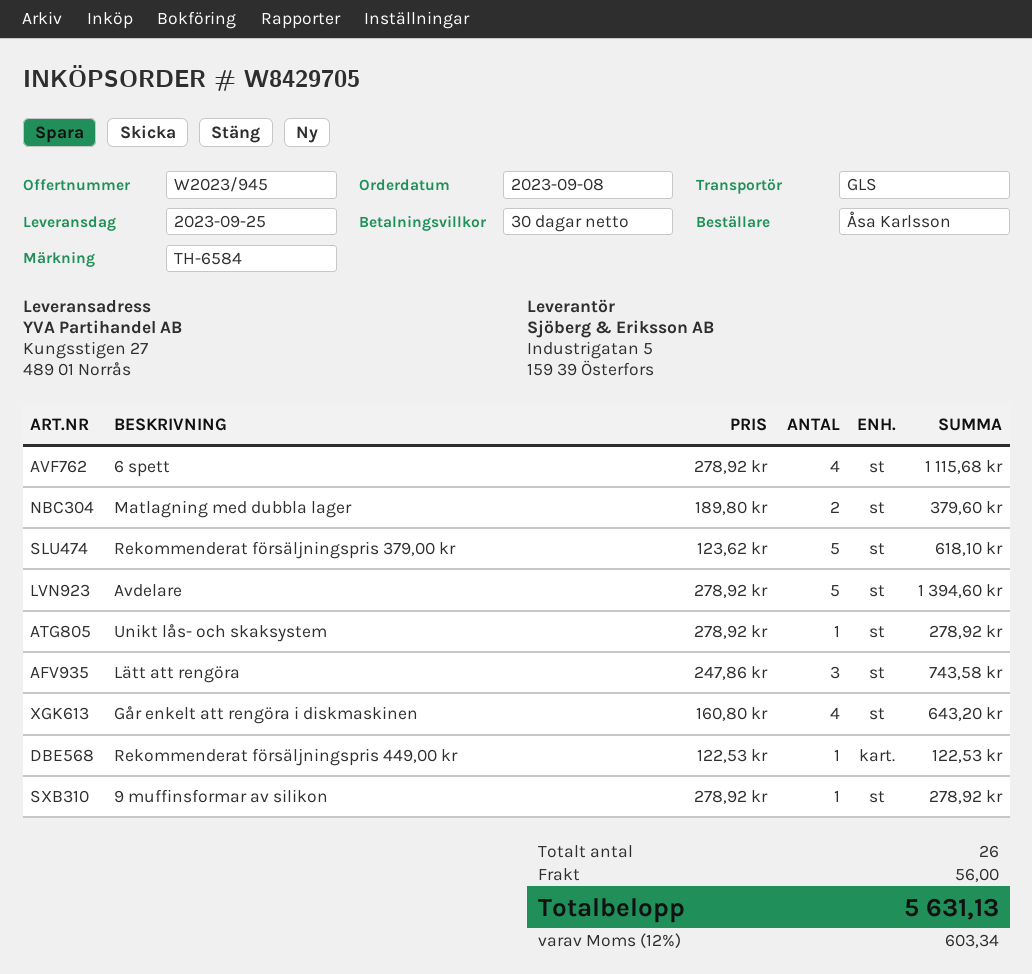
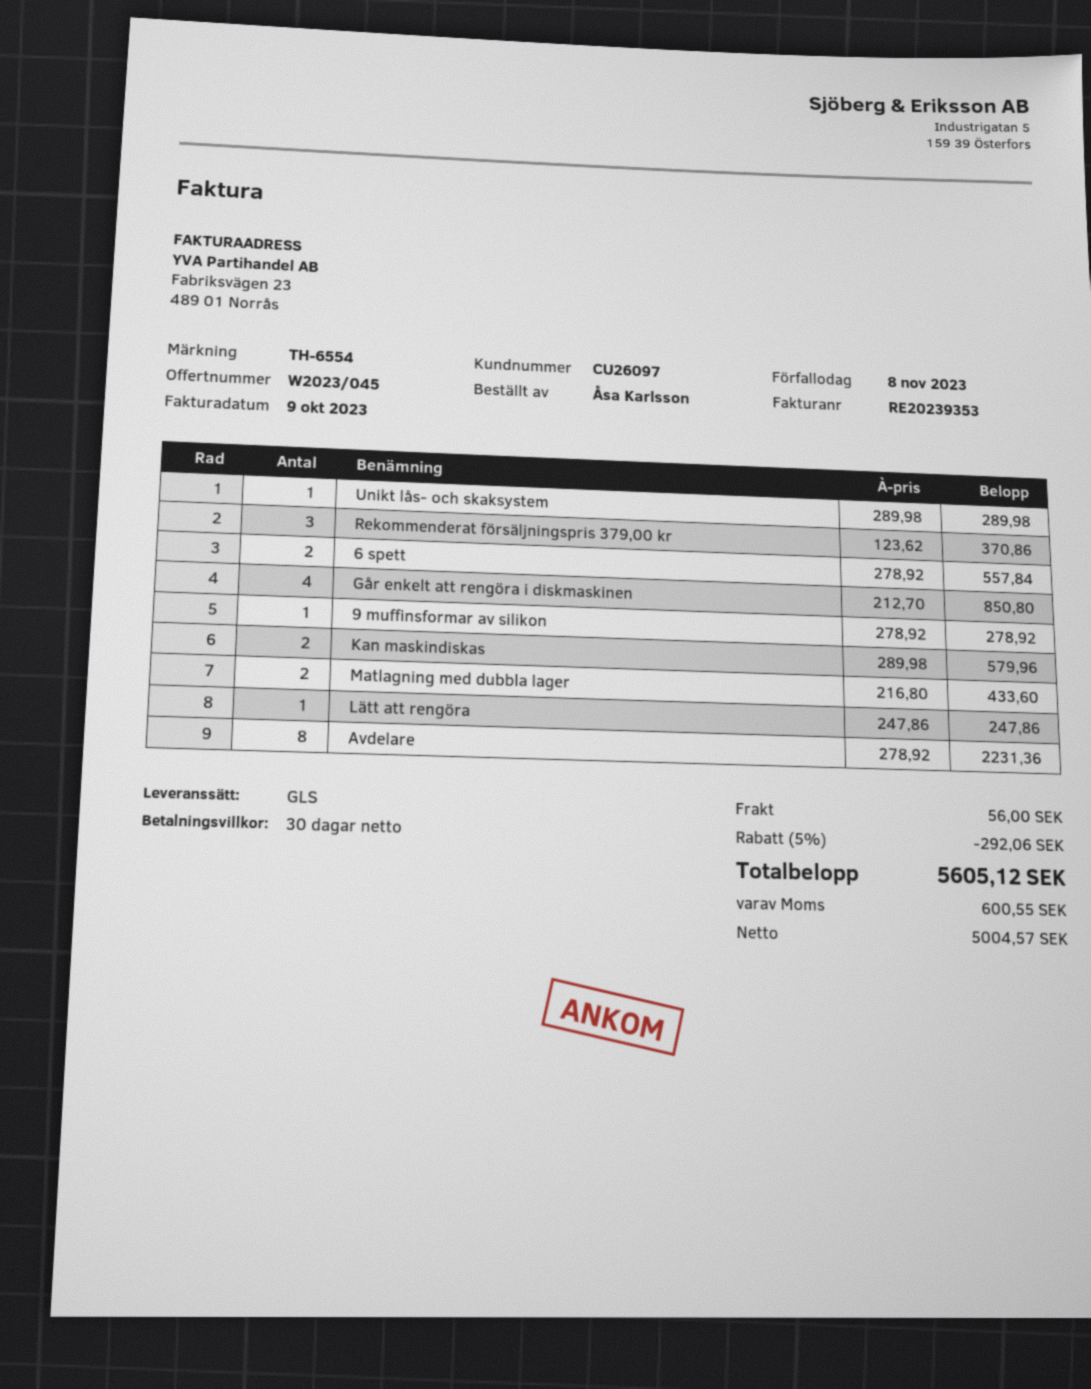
quote number: W2023/945 -> W2023/045
reference: TH-6584 -> TH-6554
6 spett: 4 x 278.92 = 1115.68 -> 2 x 278.92 = 557.84
Matlagning med dubbla lager: 2 x 189.80 = 379.60 -> 2 x 216.80 = 433.60
Rekommenderat försäljningspris 379,00 kr: 5 x 123.62 = 618.10 -> 3 x 123.62 = 370.86
Avdelare: 5 x 278.92 = 1394.60 -> 8 x 278.92 = 2231.36
Unikt lås- och skaksystem: 1 x 278.92 = 278.92 -> 1 x 289.98 = 289.98
Lätt att rengöra: 3 x 247.86 = 743.58 -> 1 x 247.86 = 247.86
Går enkelt att rengöra i diskmaskinen: 4 x 160.80 = 643.20 -> 4 x 212.70 = 850.80
Rekommenderat försäljningspris 449,00 kr: 1 x 122.53 = 122.53 -> none
Kan maskindiskas: none -> 2 x 289.98 = 579.96
discount: none -> 5% = 292.06
tax: 603.34 -> 600.55
total: 5631.13 -> 5605.12

